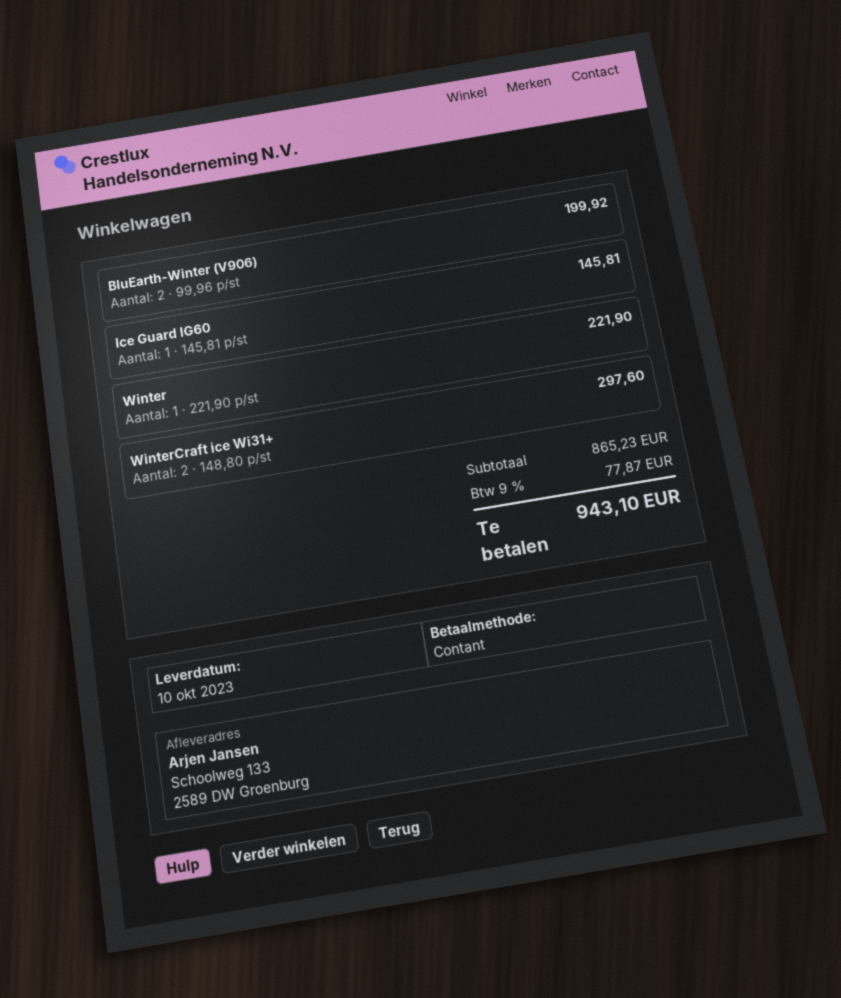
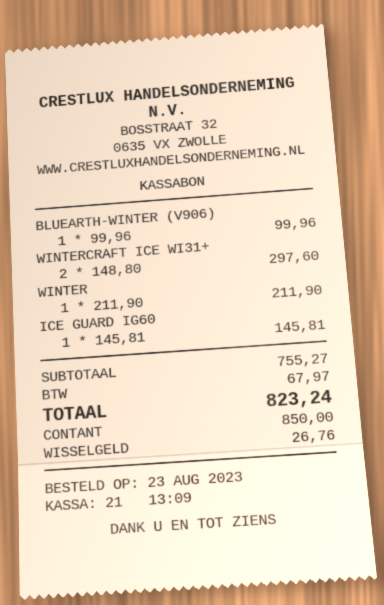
BluEarth-Winter (V906): 2 x 99.96 = 199.92 -> 1 x 99.96 = 99.96
Winter: 1 x 221.90 = 221.90 -> 1 x 211.90 = 211.90
subtotal: 865.23 -> 755.27
tax: 77.87 -> 67.97
total: 943.10 -> 823.24

